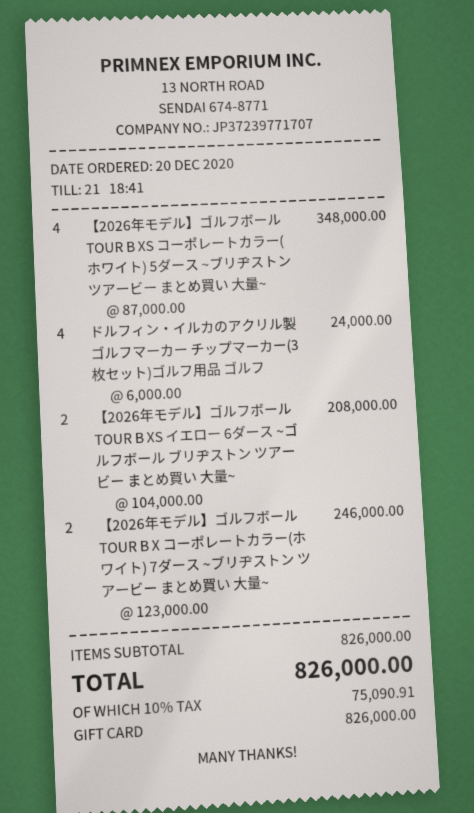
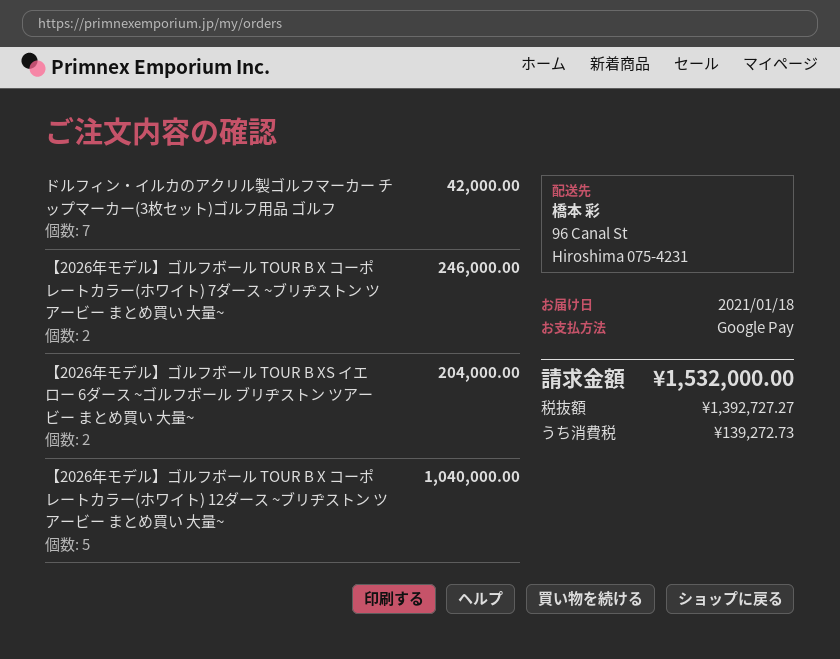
payment method: gift card -> Google Pay
【2026年モデル】ゴルフボール TOUR B XS コーポレートカラー(ホワイト) 5ダース ~ブリヂストン ツアービー まとめ買い 大量~: 4 for 348000.00 -> none
ドルフィン・イルカのアクリル製ゴルフマーカー チップマーカー(3枚セット)ゴルフ用品 ゴルフ: 4 for 24000.00 -> 7 for 42000.00
【2026年モデル】ゴルフボール TOUR B XS イエロー 6ダース ~ゴルフボール ブリヂストン ツアービー まとめ買い 大量~: 2 for 208000.00 -> 2 for 204000.00
【2026年モデル】ゴルフボール TOUR B X コーポレートカラー(ホワイト) 12ダース ~ブリヂストン ツアービー まとめ買い 大量~: none -> 5 for 1040000.00
tax: 75090.91 -> 139272.73
total: 826000.00 -> 1532000.00

